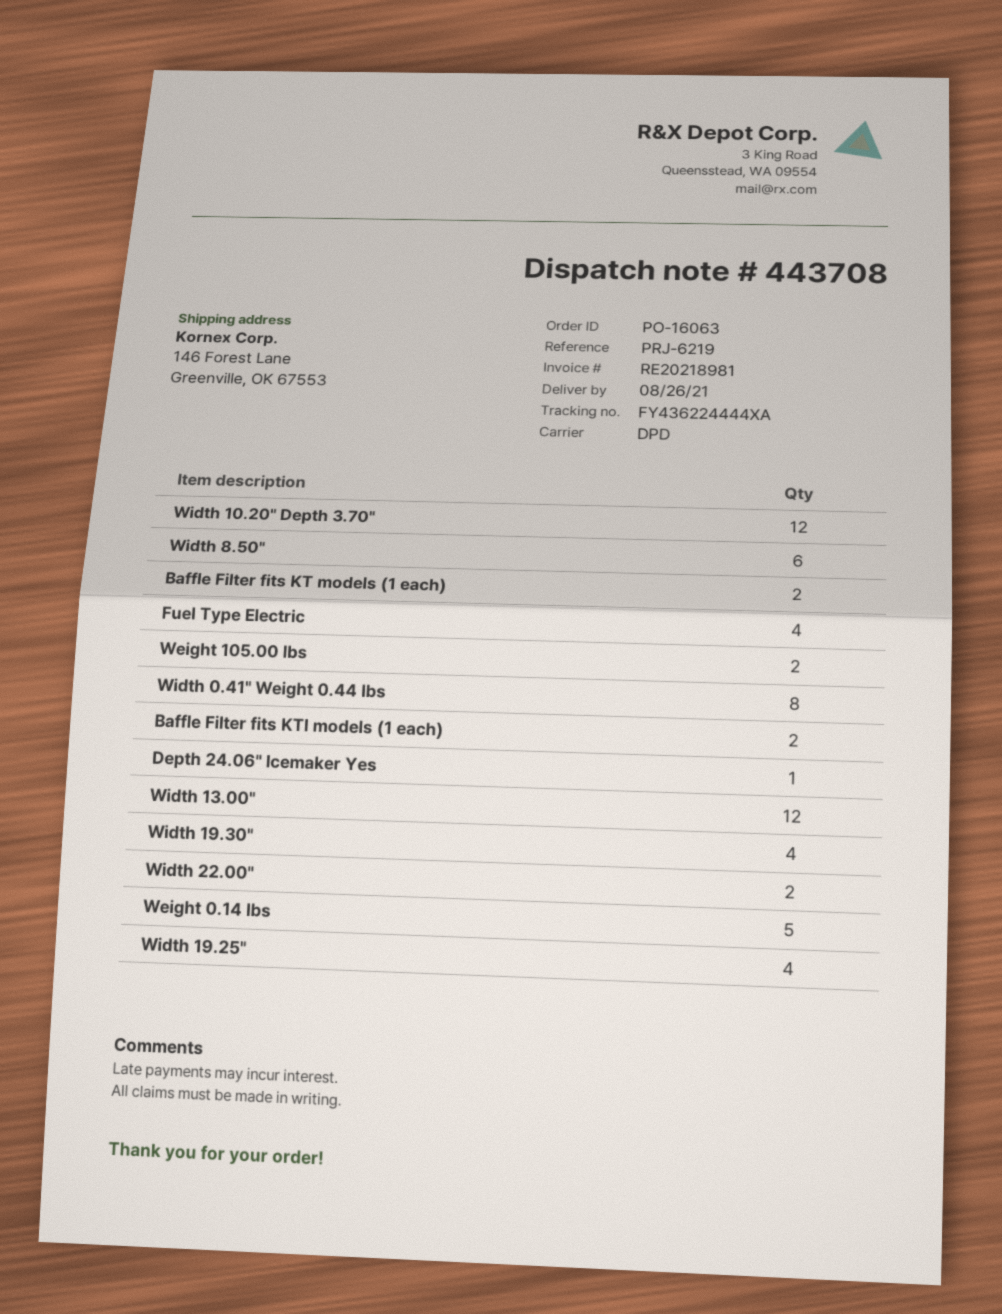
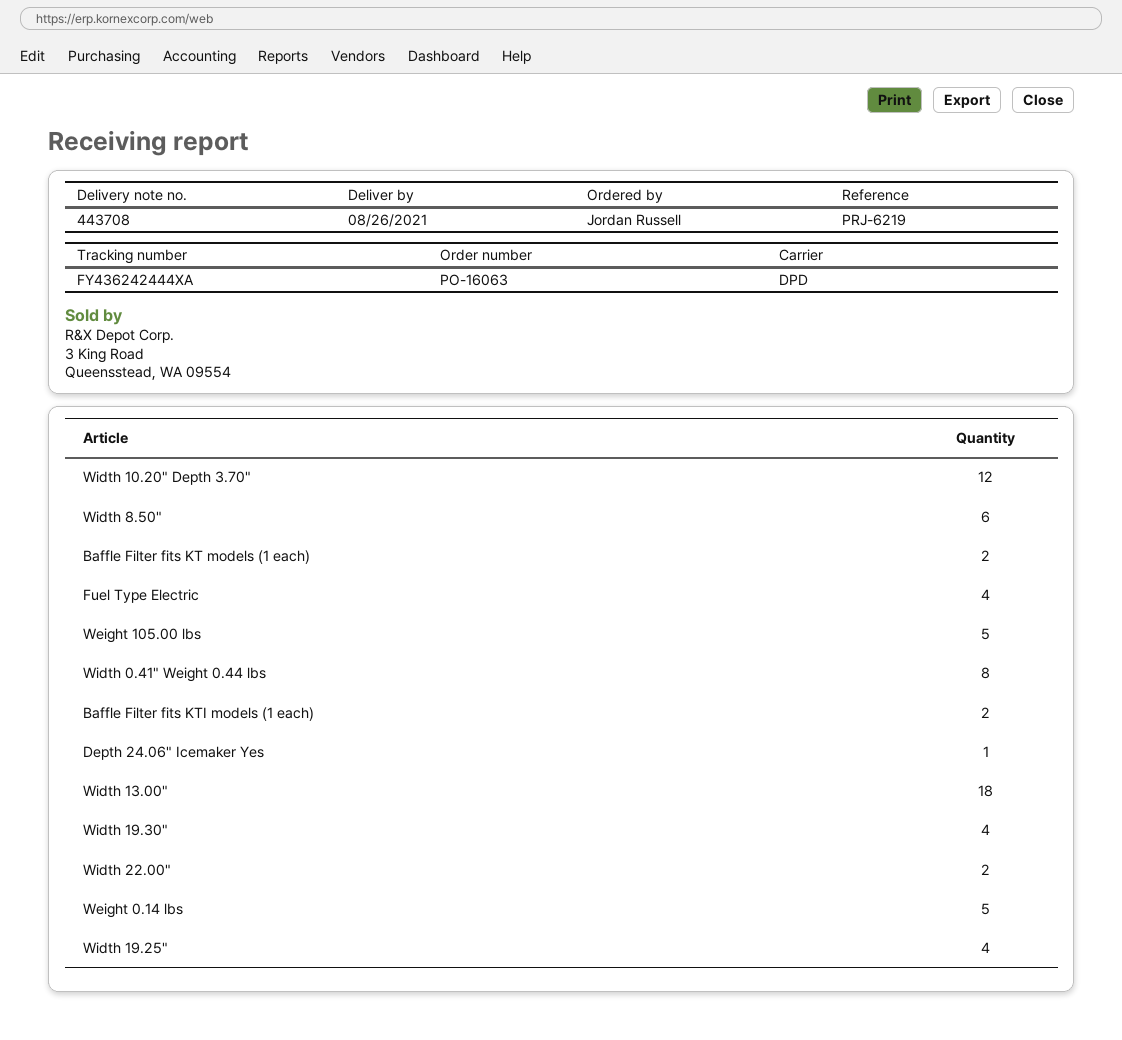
tracking number: FY436224444XA -> FY436242444XA
Weight 105.00 lbs: 2 -> 5
Width 13.00": 12 -> 18

